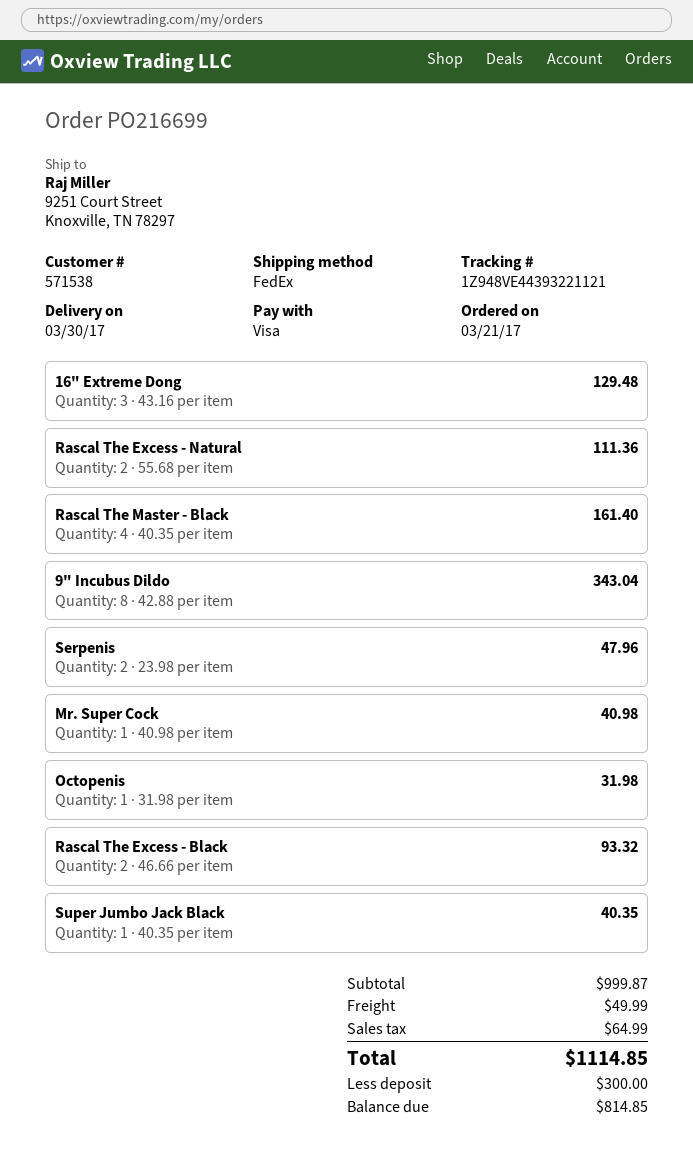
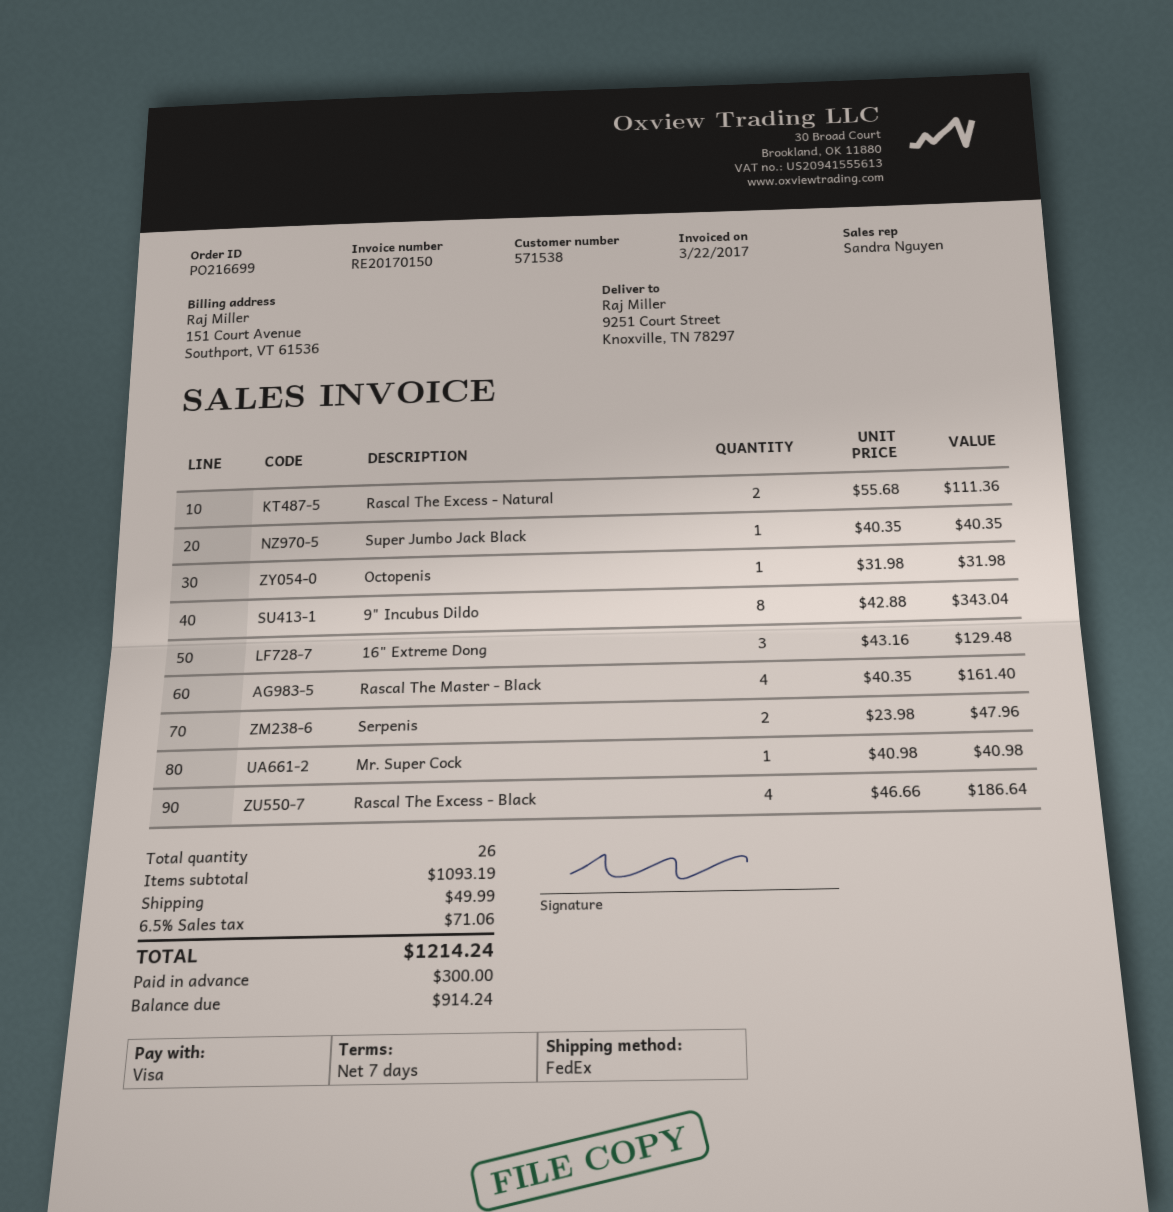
Rascal The Excess - Black: 2 x 46.66 = 93.32 -> 4 x 46.66 = 186.64
subtotal: 999.87 -> 1093.19
tax: 64.99 -> 71.06
total: 1114.85 -> 1214.24
balance: 814.85 -> 914.24

